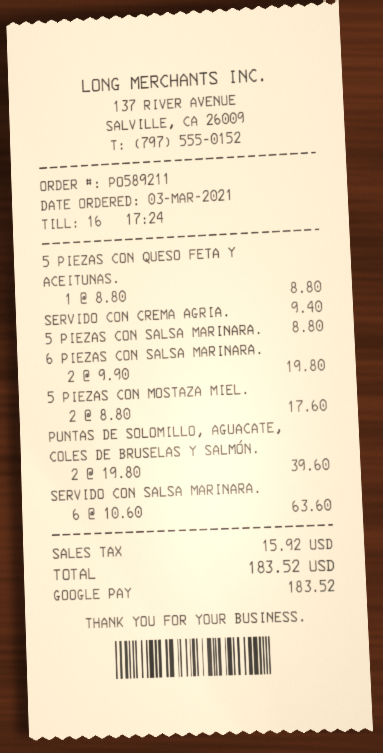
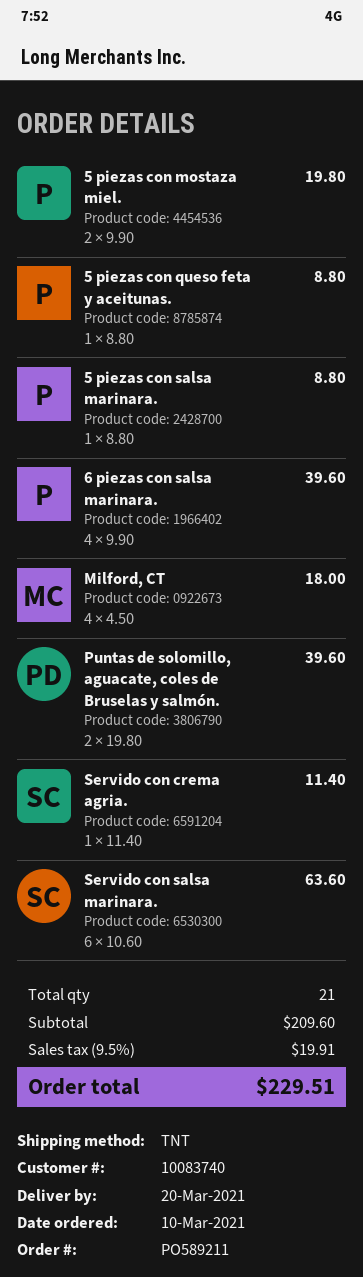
order date: 2021-03-03 -> 2021-03-10
SERVIDO CON CREMA AGRIA.: 1 x 9.40 = 9.40 -> 1 x 11.40 = 11.40
6 PIEZAS CON SALSA MARINARA.: 2 x 9.90 = 19.80 -> 4 x 9.90 = 39.60
5 PIEZAS CON MOSTAZA MIEL.: 2 x 8.80 = 17.60 -> 2 x 9.90 = 19.80
Milford, CT: none -> 4 x 4.50 = 18.00
tax: 15.92 -> 19.91
total: 183.52 -> 229.51

